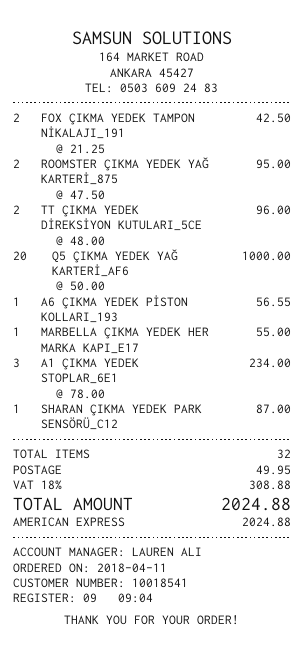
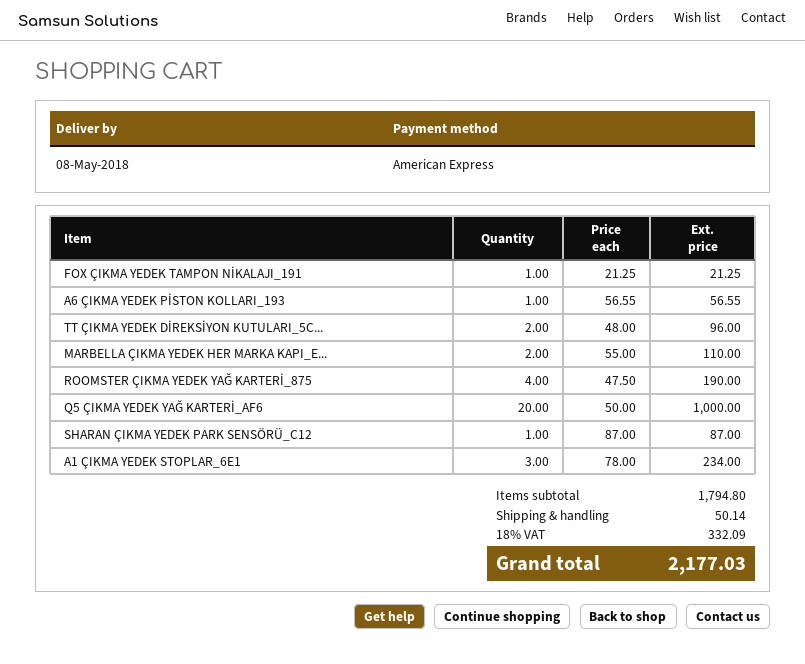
FOX ÇIKMA YEDEK TAMPON NİKALAJI_191: 2 x 21.25 = 42.50 -> 1 x 21.25 = 21.25
ROOMSTER ÇIKMA YEDEK YAĞ KARTERİ_875: 2 x 47.50 = 95.00 -> 4 x 47.50 = 190.00
MARBELLA ÇIKMA YEDEK HER MARKA KAPI_E17: 1 x 55.00 = 55.00 -> 2 x 55.00 = 110.00
shipping: 49.95 -> 50.14
tax: 18% = 308.88 -> 18% = 332.09
total: 2024.88 -> 2177.03

